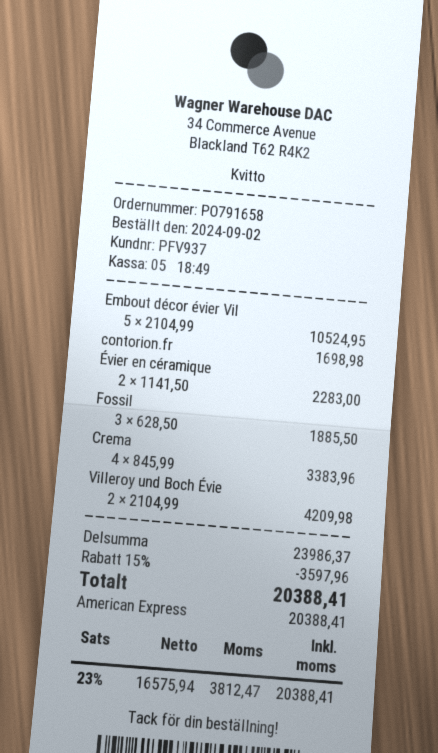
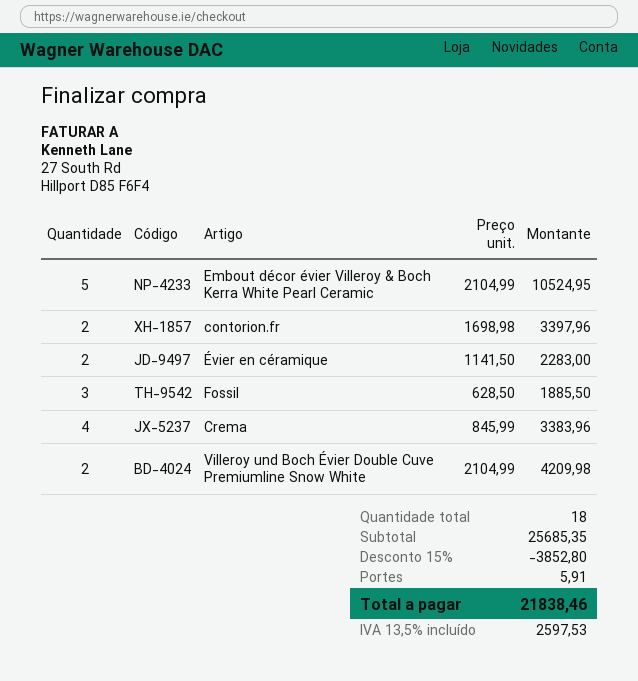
contorion.fr: 1 x 1698.98 = 1698.98 -> 2 x 1698.98 = 3397.96
subtotal: 23986.37 -> 25685.35
discount: 15% = 3597.96 -> 15% = 3852.80
shipping: none -> 5.91
tax: 23% = 3812.47 -> 13.5% = 2597.53
total: 20388.41 -> 21838.46

